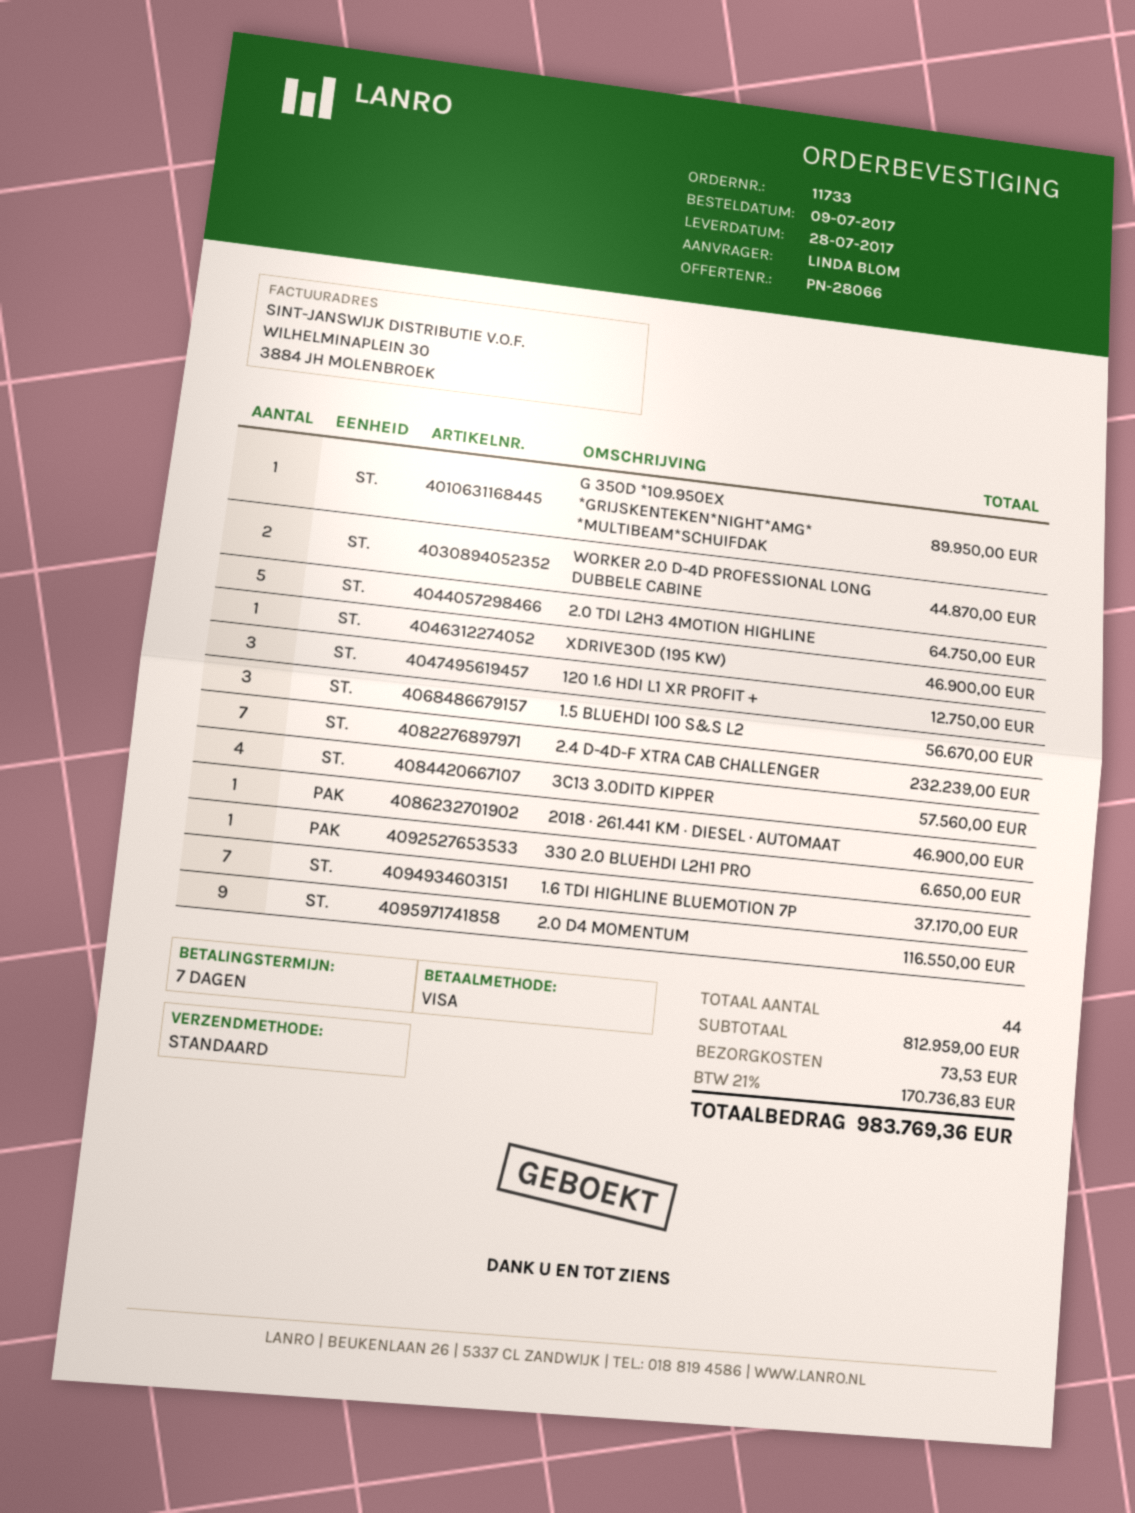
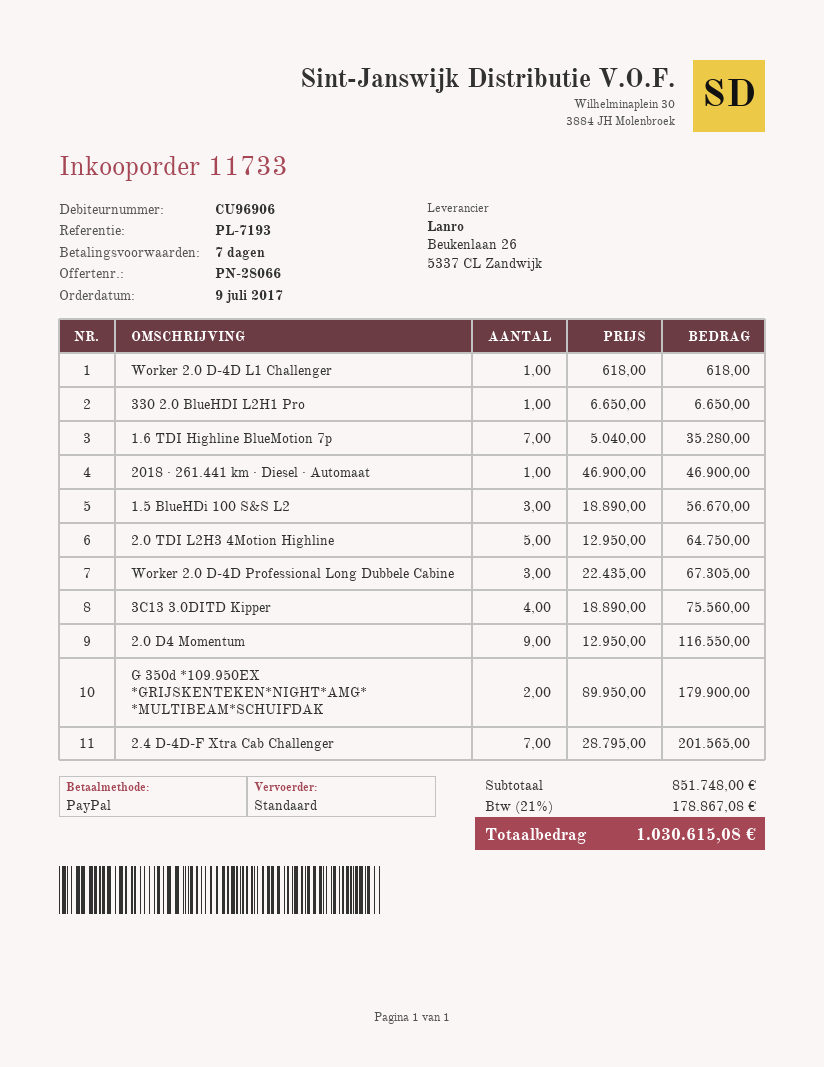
payment method: Visa -> PayPal
G 350D *109.950EX *GRIJSKENTEKEN*NIGHT*AMG* *MULTIBEAM*SCHUIFDAK: 1 for 89950.00 -> 2 for 179900.00
WORKER 2.0 D-4D PROFESSIONAL LONG DUBBELE CABINE: 2 for 44870.00 -> 3 for 67305.00
XDRIVE30D (195 KW): 1 for 46900.00 -> none
120 1.6 HDI L1 XR PROFIT +: 3 for 12750.00 -> none
2.4 D-4D-F XTRA CAB CHALLENGER: 7 for 232239.00 -> 7 for 201565.00
3C13 3.0DITD KIPPER: 4 for 57560.00 -> 4 for 75560.00
1.6 TDI HIGHLINE BLUEMOTION 7P: 7 for 37170.00 -> 7 for 35280.00
Worker 2.0 D-4D L1 Challenger: none -> 1 for 618.00
subtotal: 812959.00 -> 851748.00
shipping: 73.53 -> none
tax: 21% = 170736.83 -> 21% = 178867.08
total: 983769.36 -> 1030615.08

